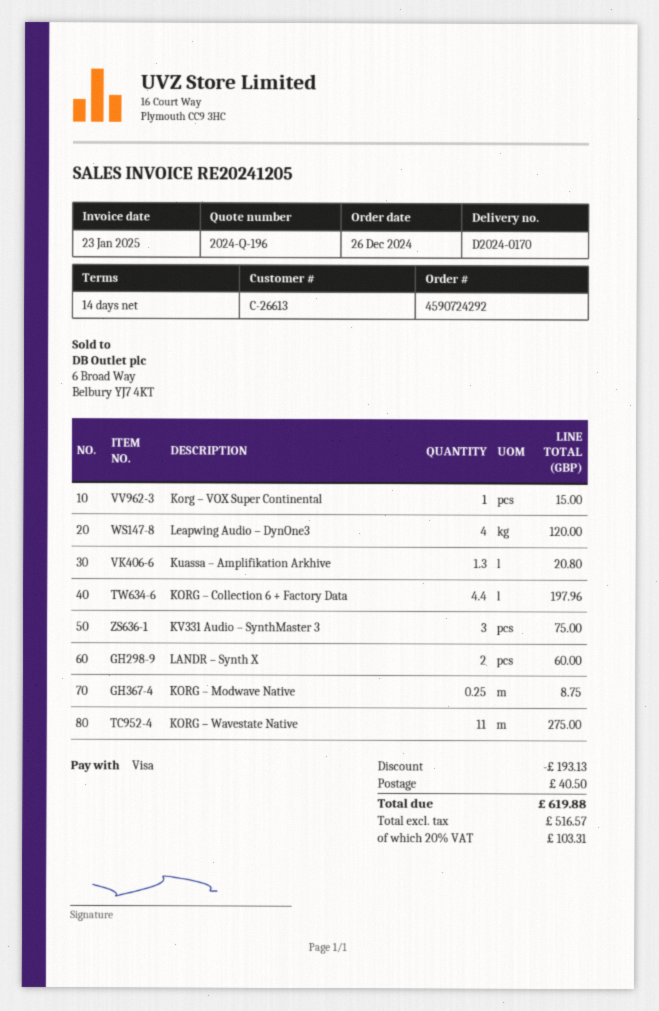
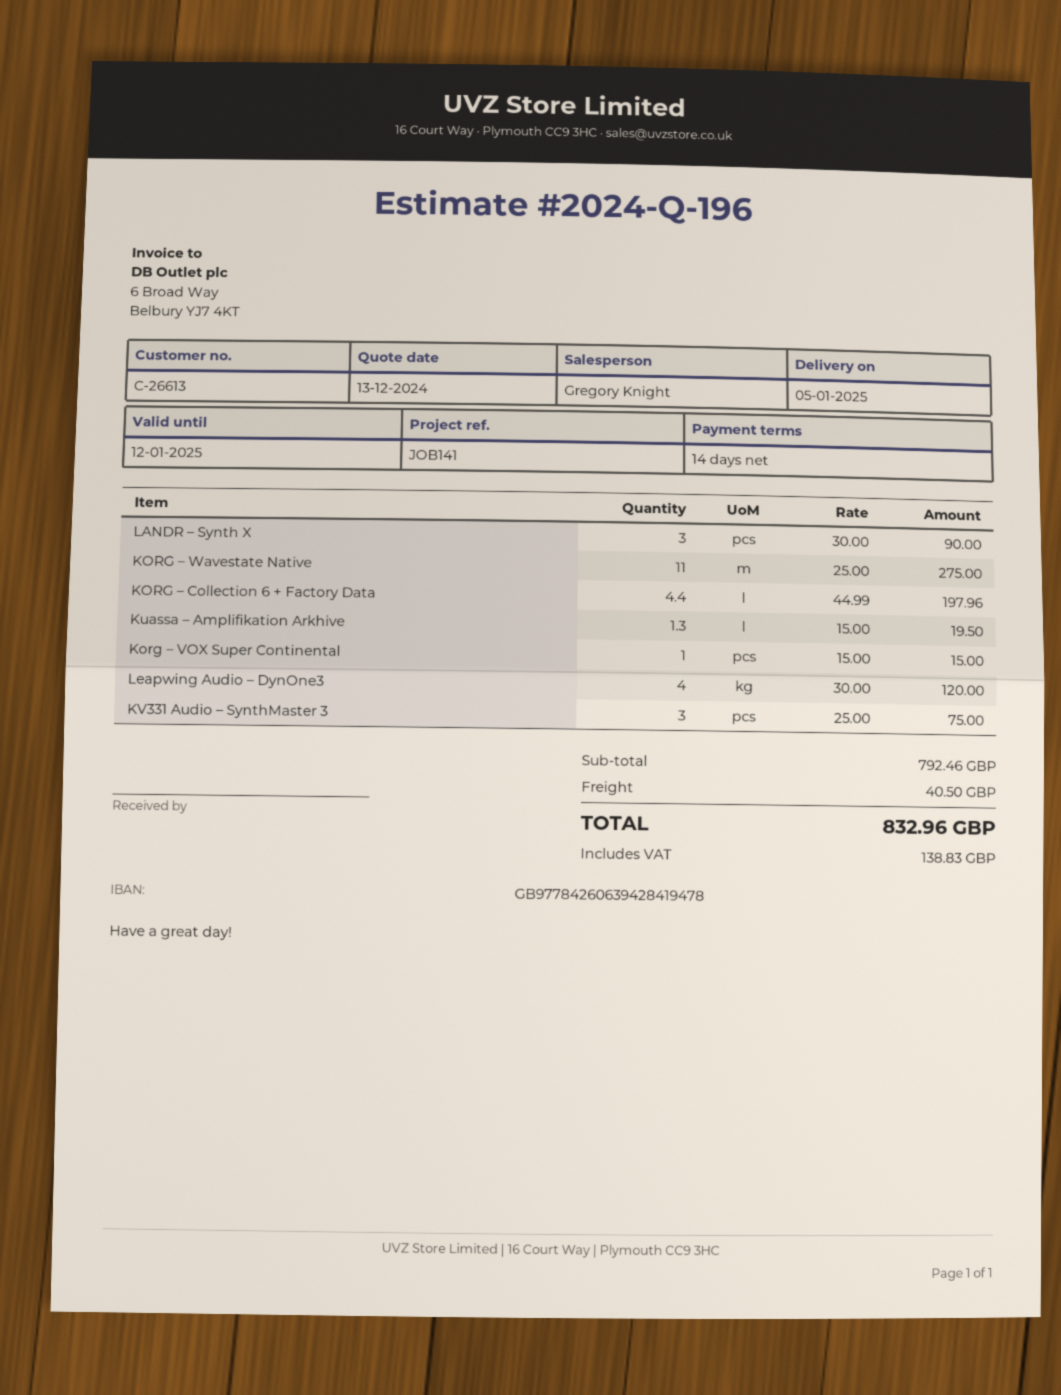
Kuassa – Amplifikation Arkhive: 1.3 for 20.80 -> 1.3 for 19.50
LANDR – Synth X: 2 for 60.00 -> 3 for 90.00
KORG – Modwave Native: 0.25 for 8.75 -> none
discount: 193.13 -> none
tax: 103.31 -> 138.83
total: 619.88 -> 832.96

